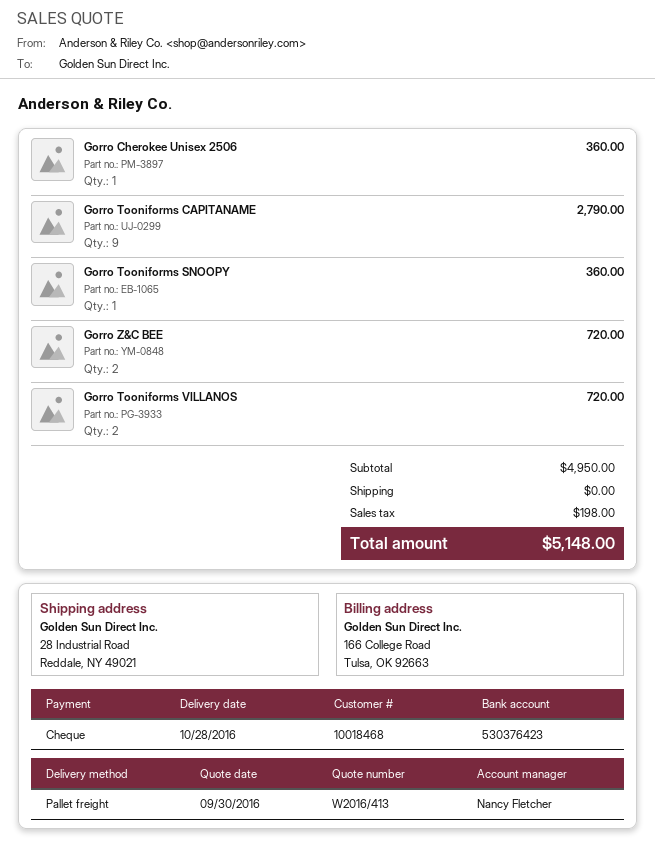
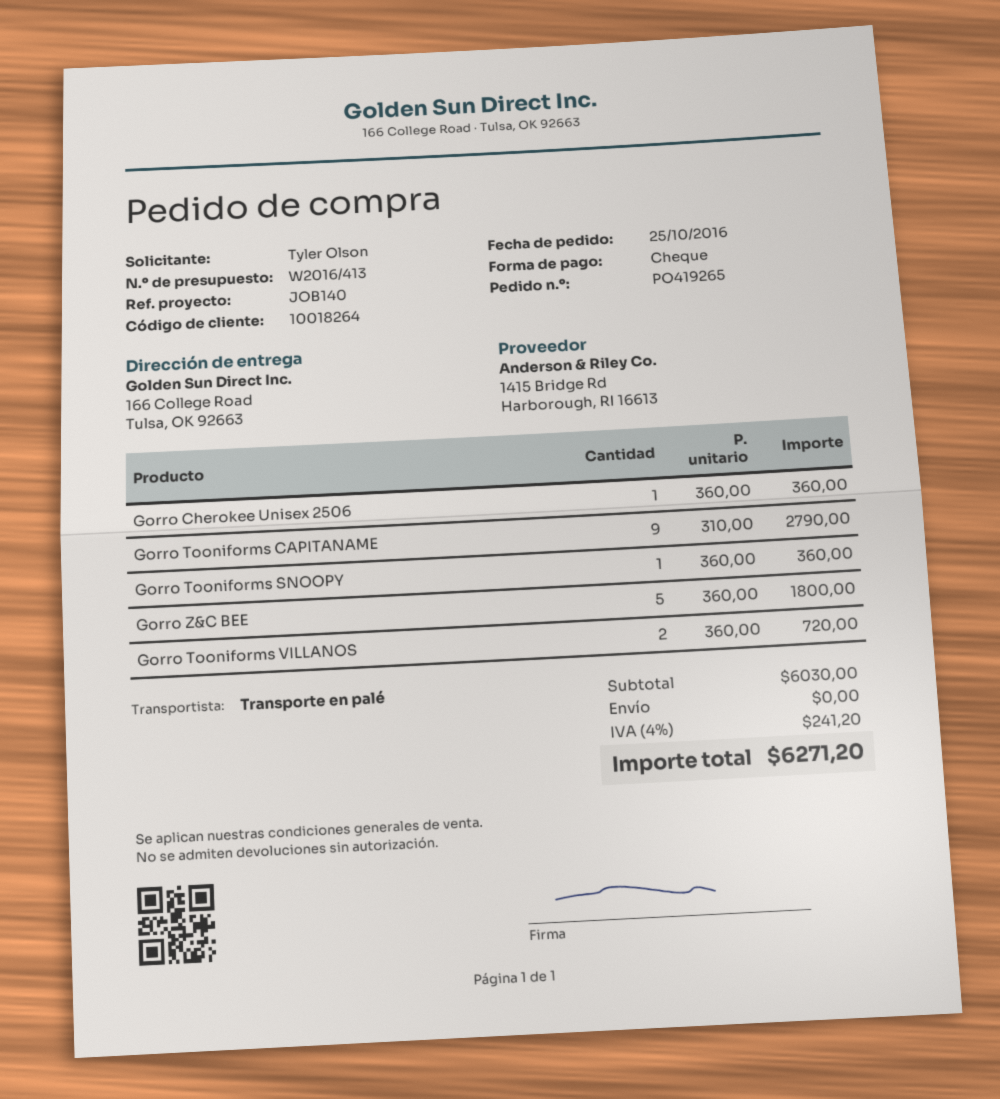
customer number: 10018468 -> 10018264
ship to: 28 Industrial Road, Reddale, NY 49021 -> 166 College Road, Tulsa, OK 92663
Gorro Z&C BEE: 2 for 720.00 -> 5 for 1800.00
subtotal: 4950.00 -> 6030.00
tax: 198.00 -> 241.20
total: 5148.00 -> 6271.20

